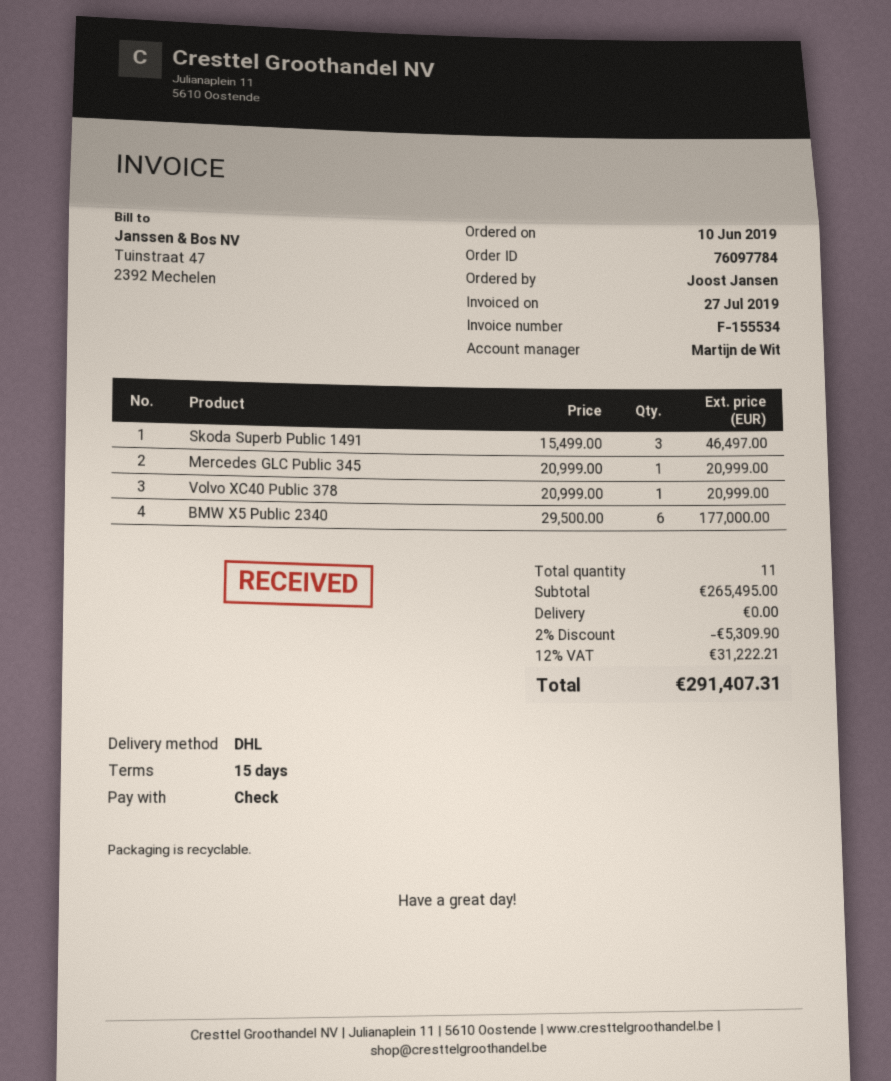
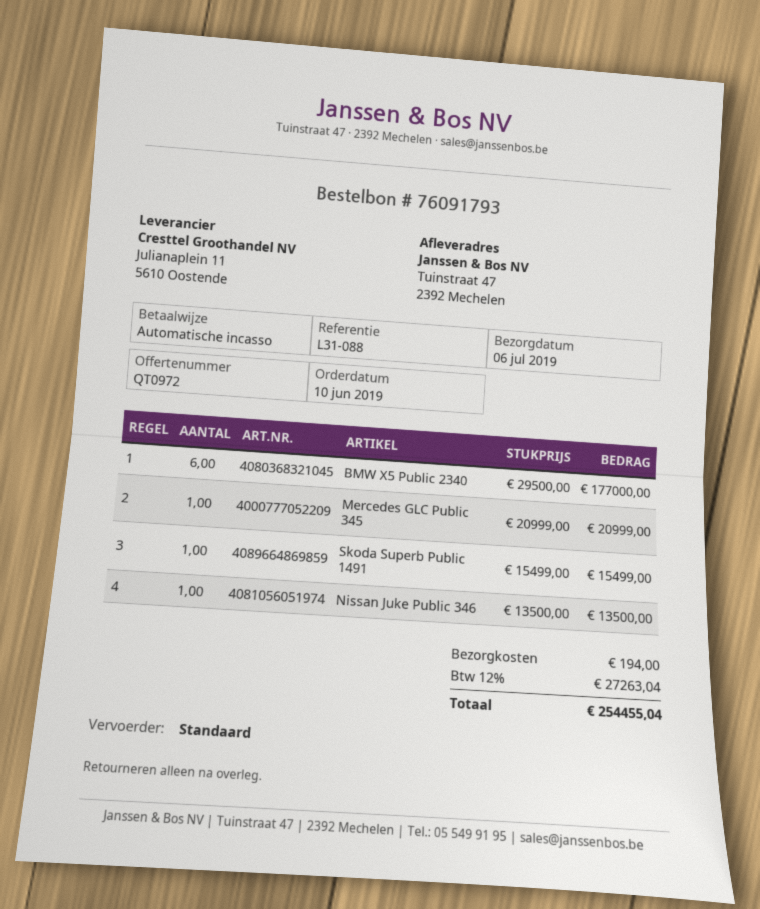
order number: 76097784 -> 76091793
payment method: cheque -> direct debit
shipping method: DHL -> standard
Skoda Superb Public 1491: 3 x 15499.00 = 46497.00 -> 1 x 15499.00 = 15499.00
Volvo XC40 Public 378: 1 x 20999.00 = 20999.00 -> none
Nissan Juke Public 346: none -> 1 x 13500.00 = 13500.00
discount: 2% = 5309.90 -> none
shipping: 0.00 -> 194.00
tax: 12% = 31222.21 -> 12% = 27263.04
total: 291407.31 -> 254455.04

